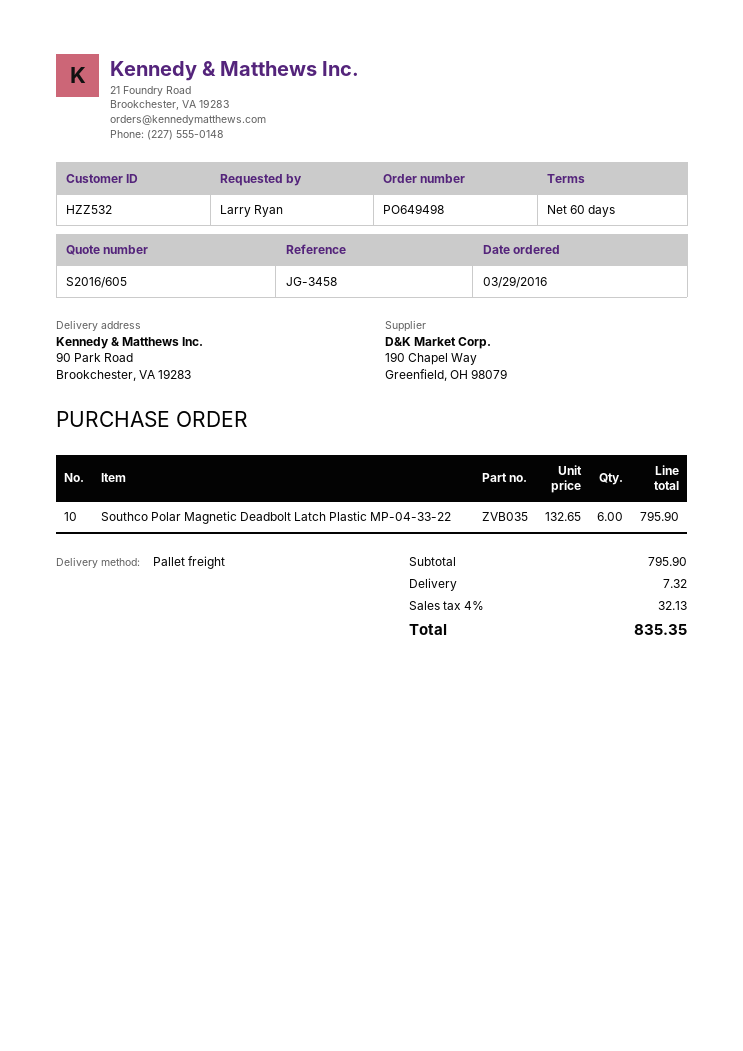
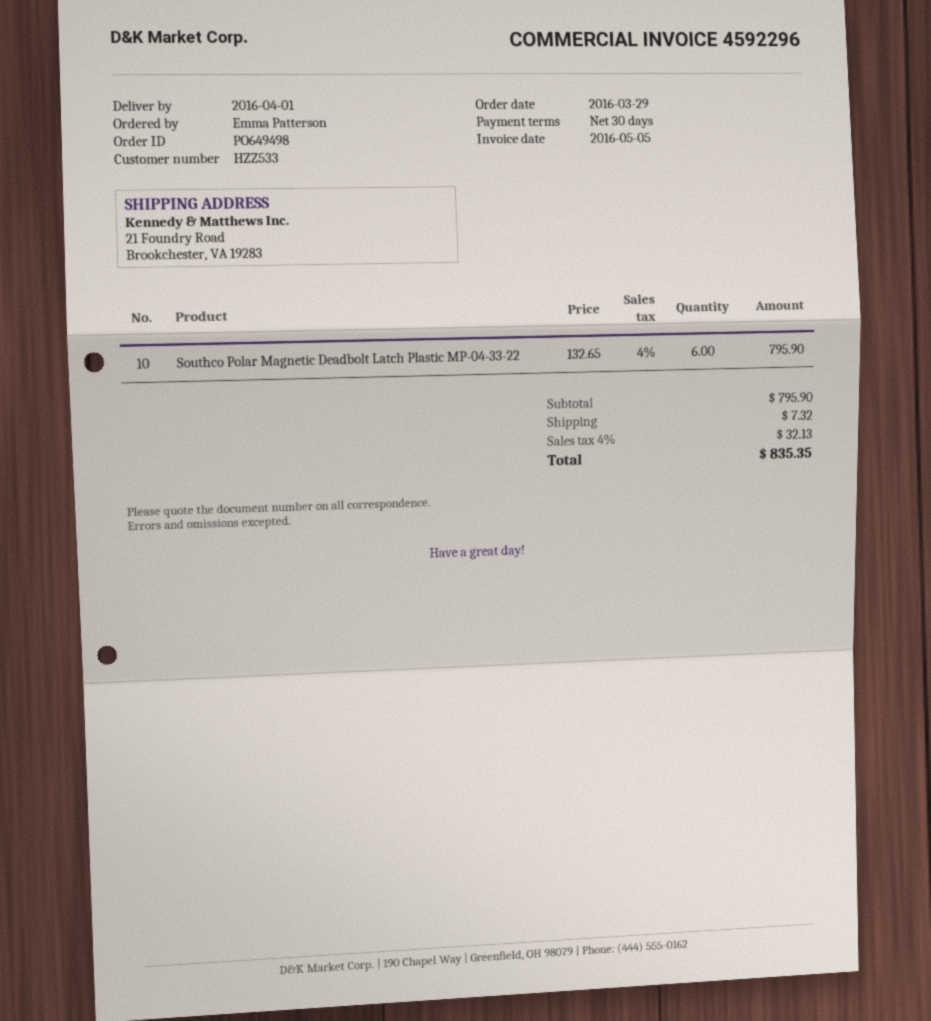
payment terms: 60 days -> 30 days
customer number: HZZ532 -> HZZ533
ordered by: Larry Ryan -> Emma Patterson
ship to: 90 Park Road, Brookchester, VA 19283 -> 21 Foundry Road, Brookchester, VA 19283

